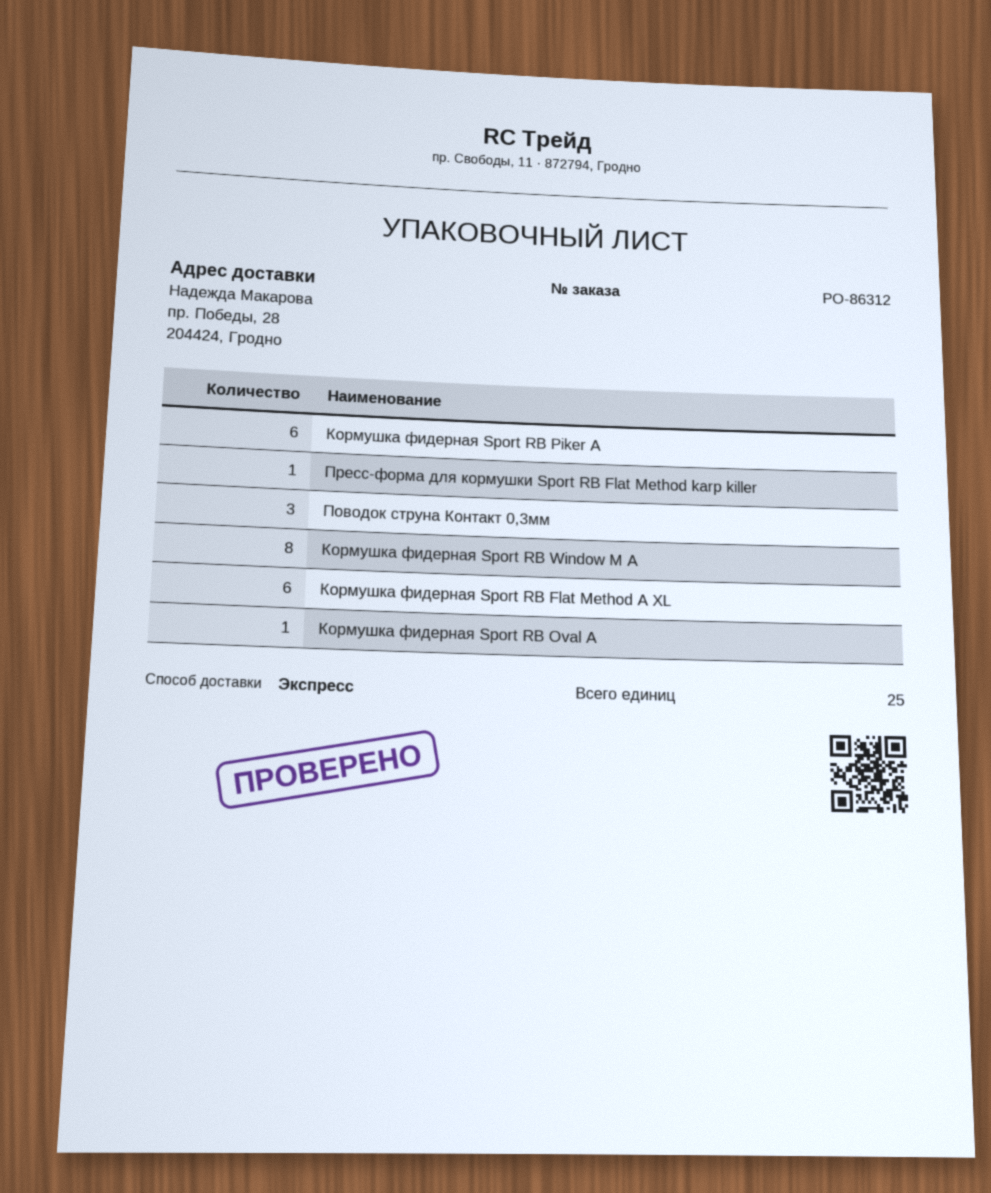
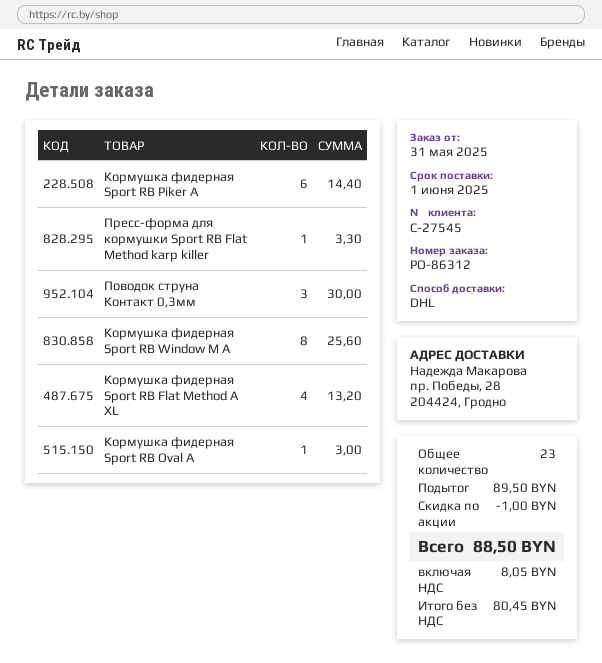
shipping method: express -> DHL
Кормушка фидерная Sport RB Flat Method A XL: 6 -> 4
total quantity: 25 -> 23

